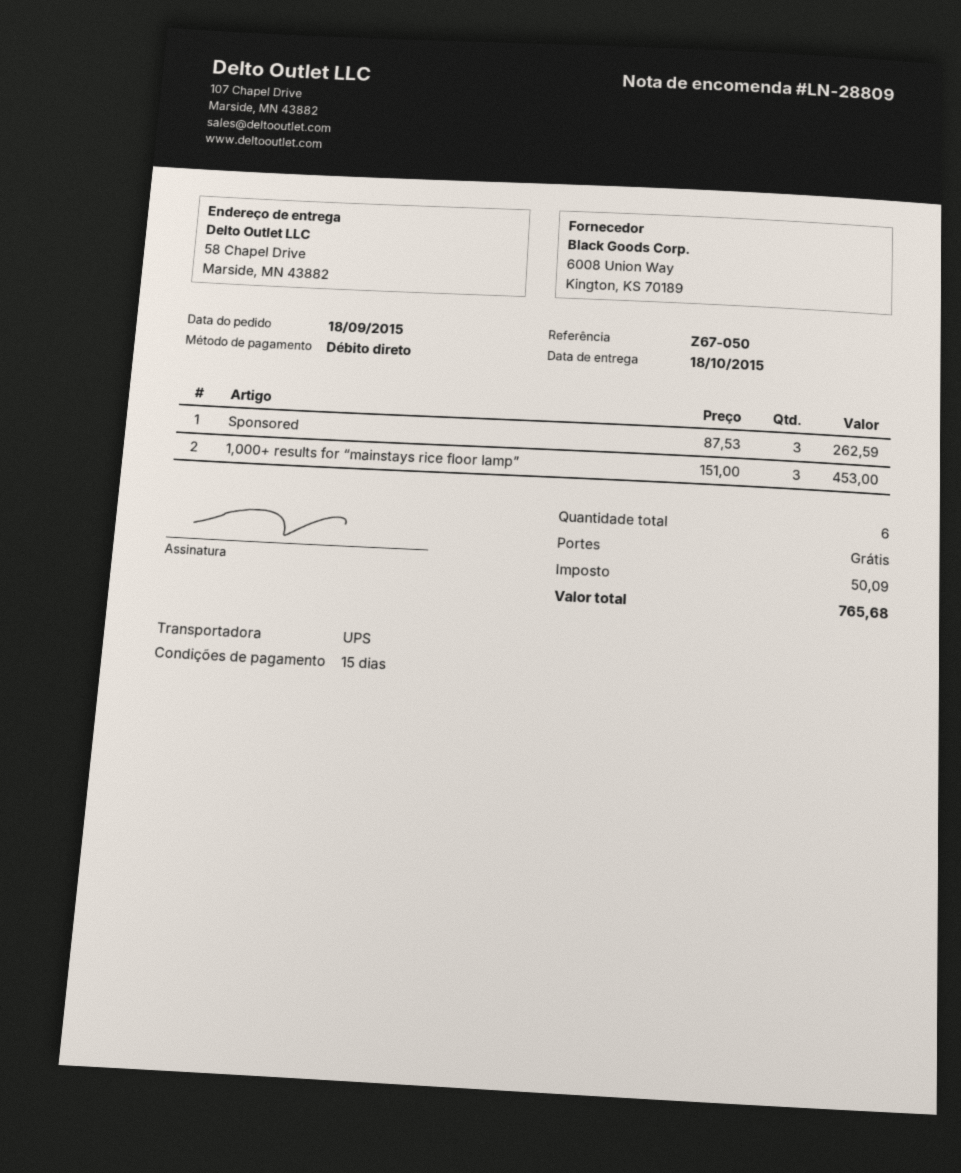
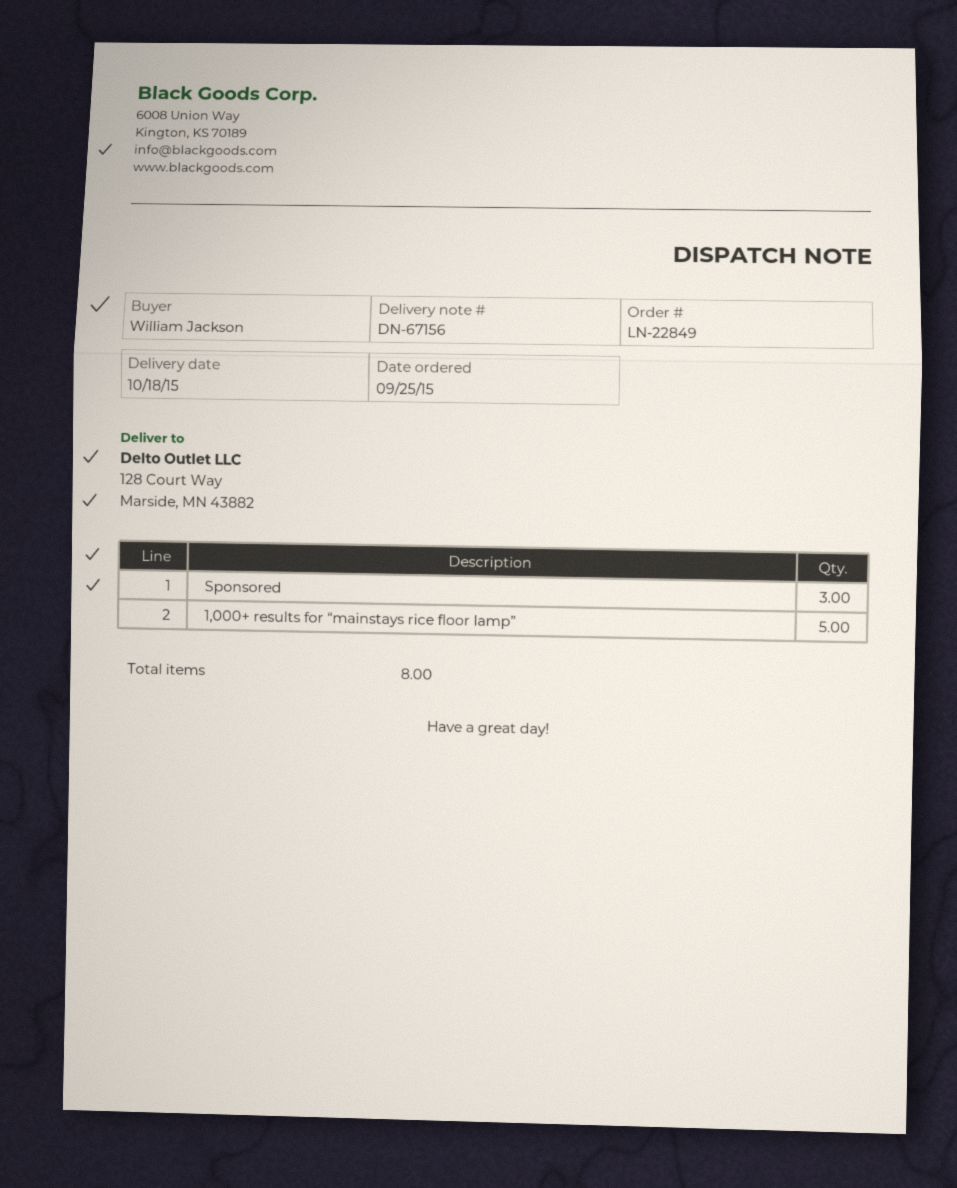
order number: LN-28809 -> LN-22849
order date: 2015-09-18 -> 2015-09-25
ship to: 58 Chapel Drive, Marside, MN 43882 -> 128 Court Way, Marside, MN 43882
1,000+ results for “mainstays rice floor lamp”: 3 -> 5
total quantity: 6 -> 8

